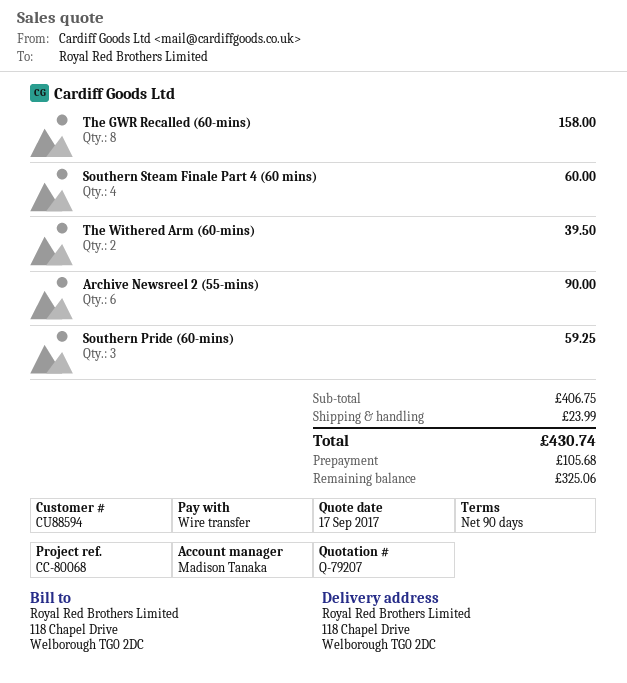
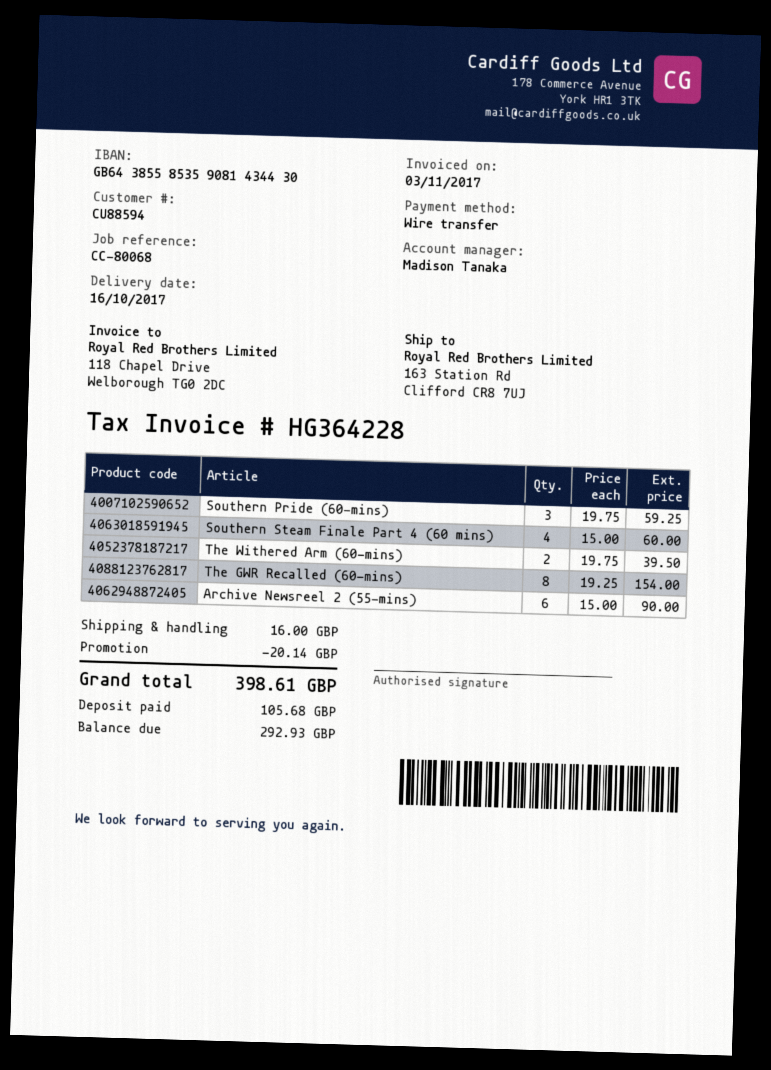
ship to: 118 Chapel Drive, Welborough TG0 2DC -> 163 Station Rd, Clifford CR8 7UJ
The GWR Recalled (60-mins): 8 for 158.00 -> 8 for 154.00
discount: none -> 20.14
shipping: 23.99 -> 16.00
total: 430.74 -> 398.61
balance: 325.06 -> 292.93

